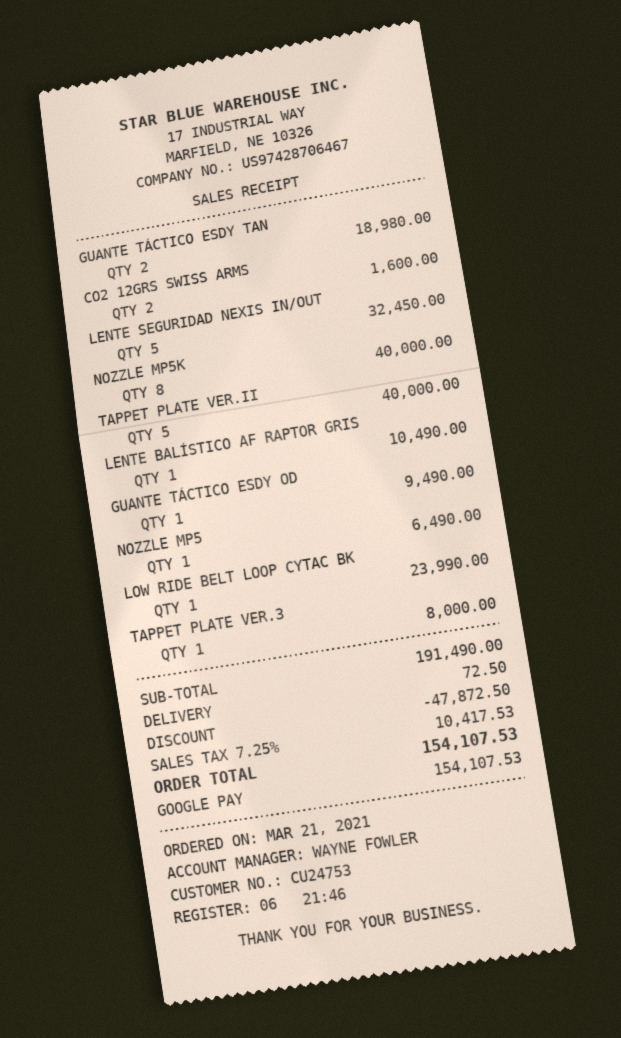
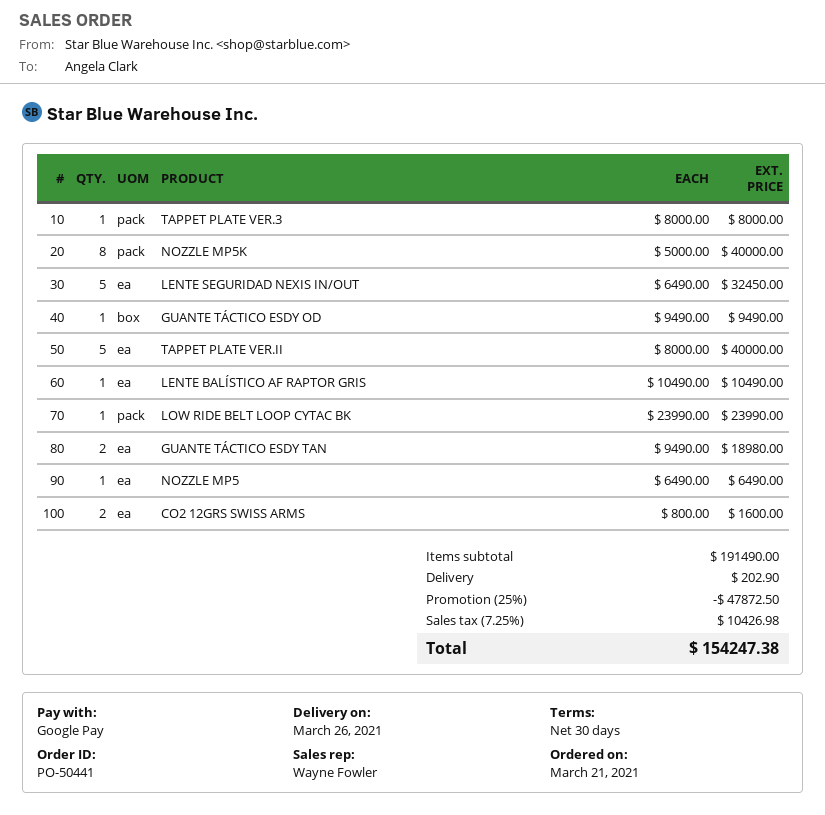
shipping: 72.50 -> 202.90
tax: 7.25% = 10417.53 -> 7.25% = 10426.98
total: 154107.53 -> 154247.38

